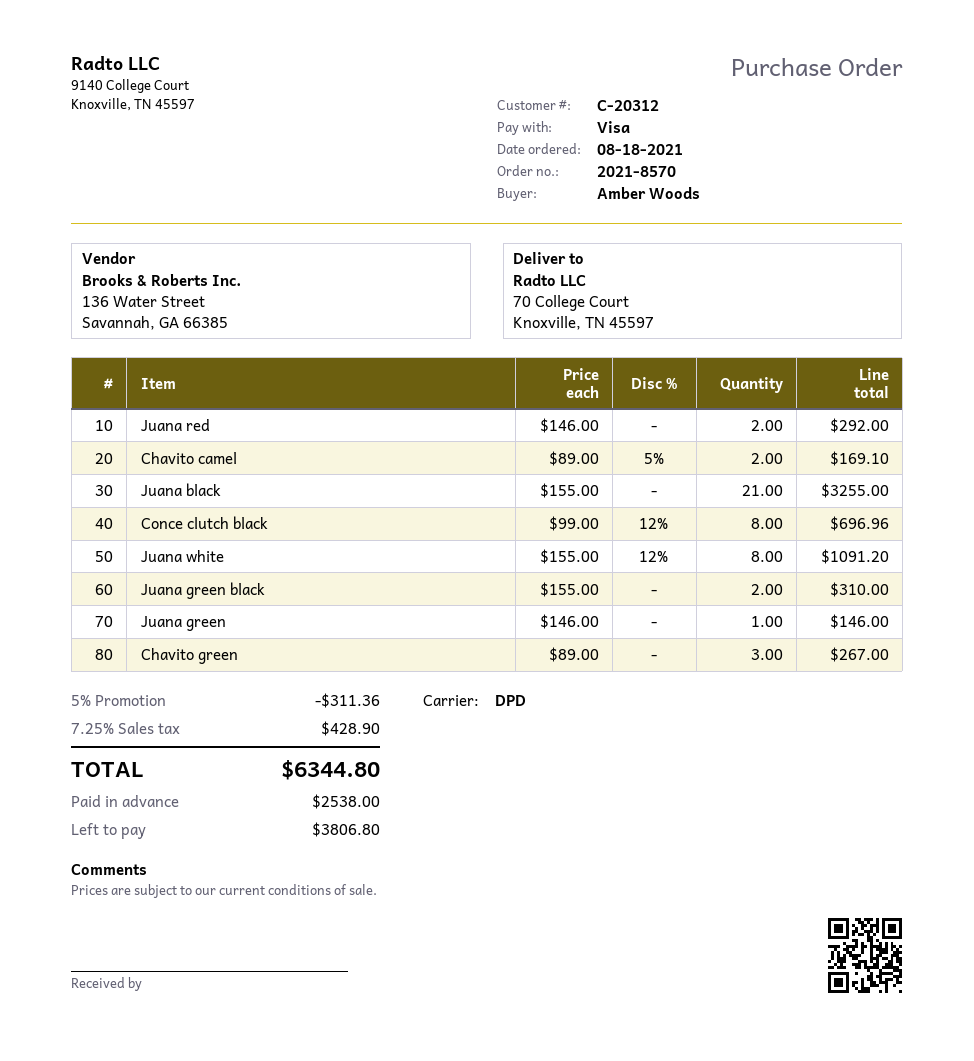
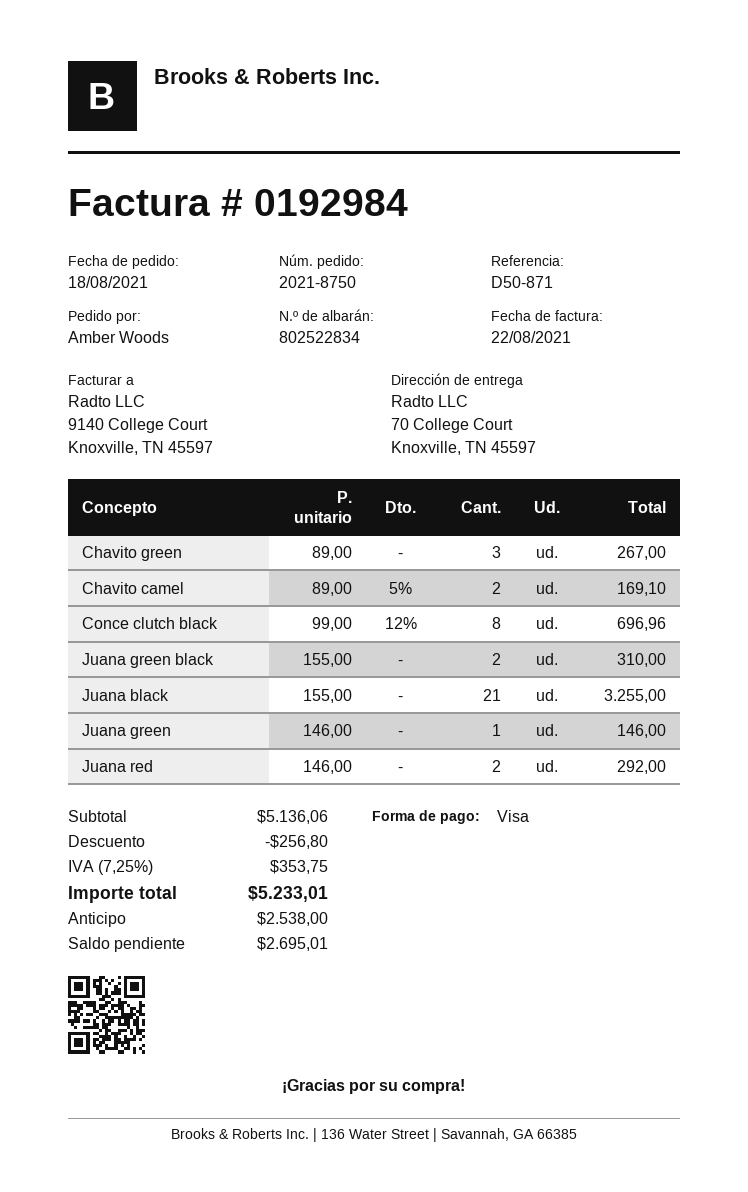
order number: 2021-8570 -> 2021-8750
Juana white: 8 x 155.00 - 12% = 1091.20 -> none
discount: 311.36 -> 256.80
tax: 7.25% = 428.90 -> 7.25% = 353.75
total: 6344.80 -> 5233.01
balance: 3806.80 -> 2695.01

